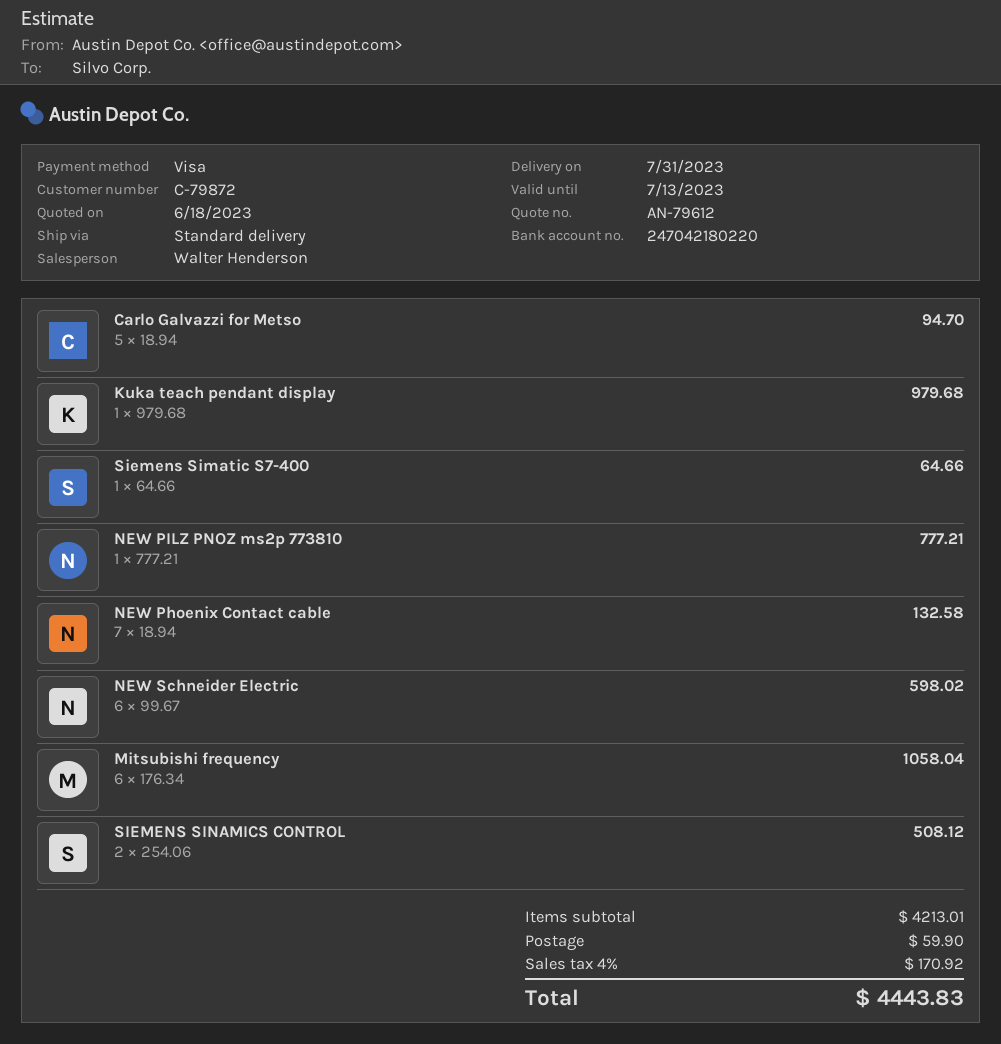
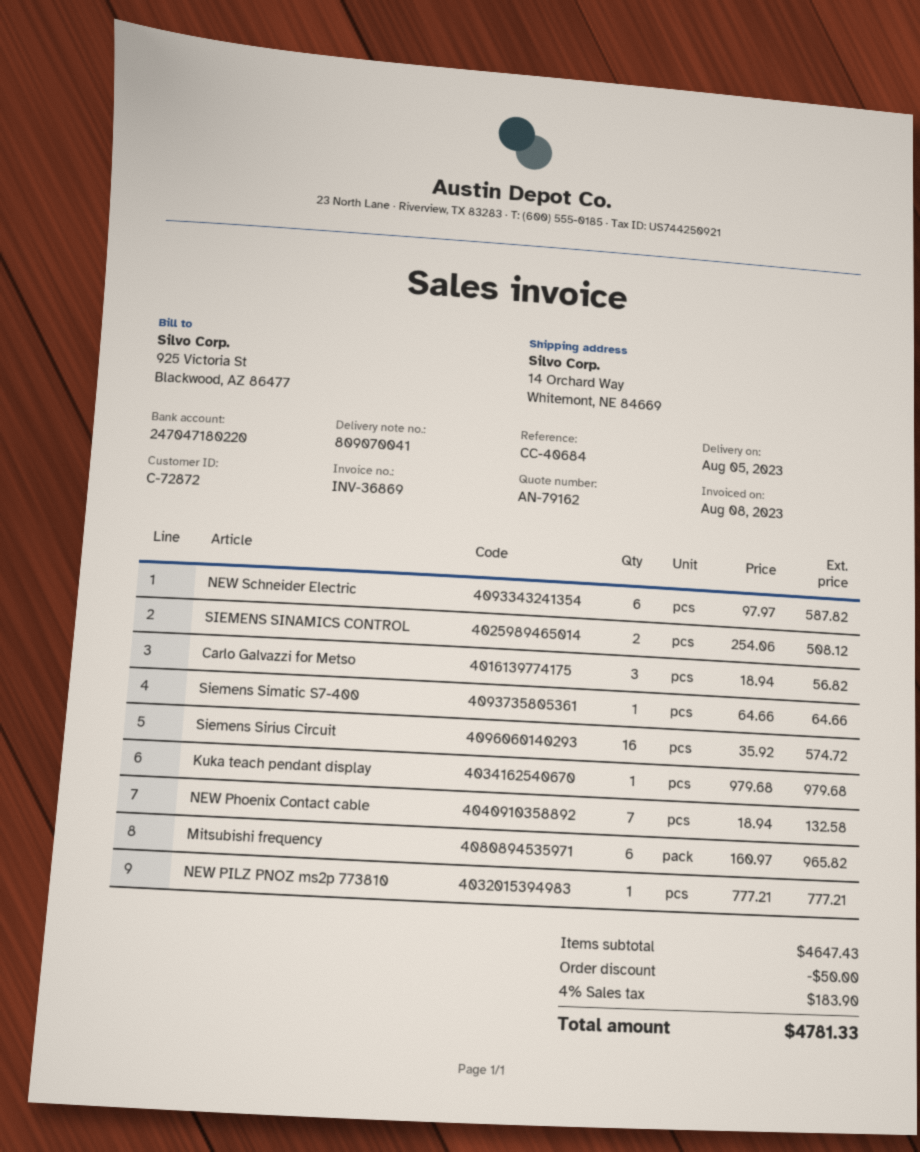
quote number: AN-79612 -> AN-79162
delivery date: 2023-07-31 -> 2023-08-05
customer number: C-79872 -> C-72872
bank account: 247042180220 -> 247047180220
Carlo Galvazzi for Metso: 5 x 18.94 = 94.70 -> 3 x 18.94 = 56.82
NEW Schneider Electric: 6 x 99.67 = 598.02 -> 6 x 97.97 = 587.82
Mitsubishi frequency: 6 x 176.34 = 1058.04 -> 6 x 160.97 = 965.82
Siemens Sirius Circuit: none -> 16 x 35.92 = 574.72
subtotal: 4213.01 -> 4647.43
discount: none -> 50.00
shipping: 59.90 -> none
tax: 4% = 170.92 -> 4% = 183.90
total: 4443.83 -> 4781.33

